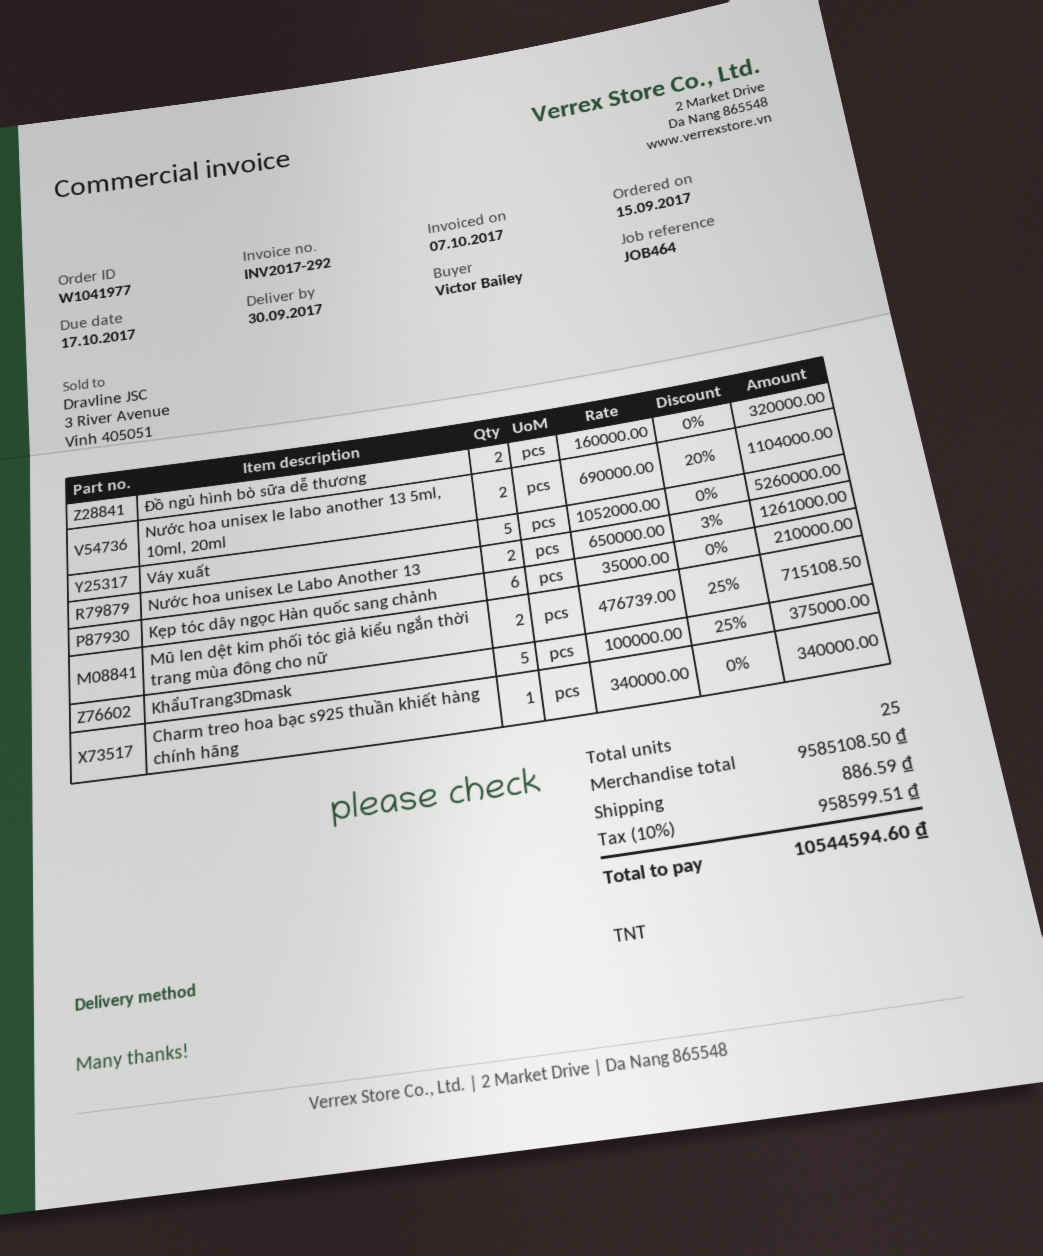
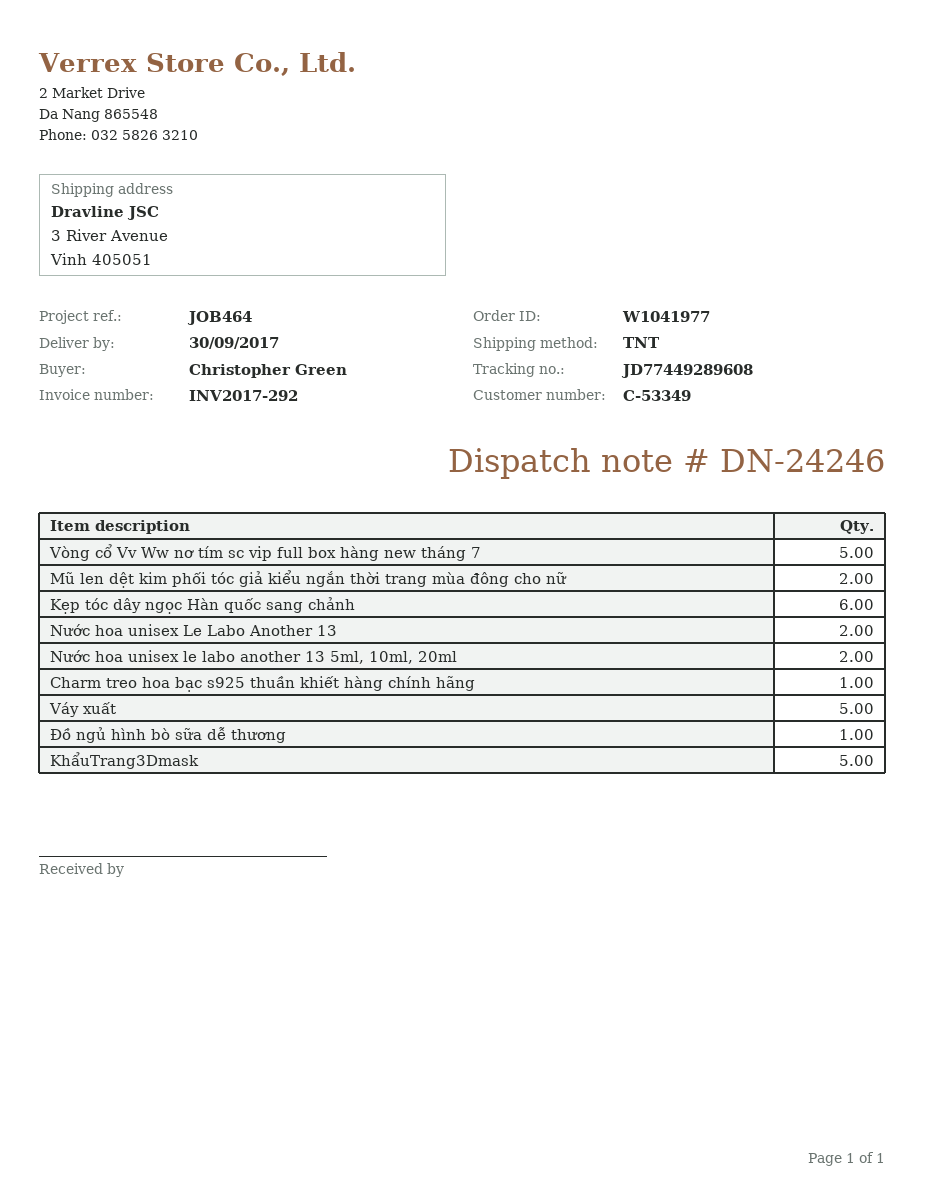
ordered by: Victor Bailey -> Christopher Green
Đồ ngủ hình bò sữa dễ thương: 2 -> 1
Vòng cổ Vv Ww nơ tím sc vip full box hàng new tháng 7: none -> 5

